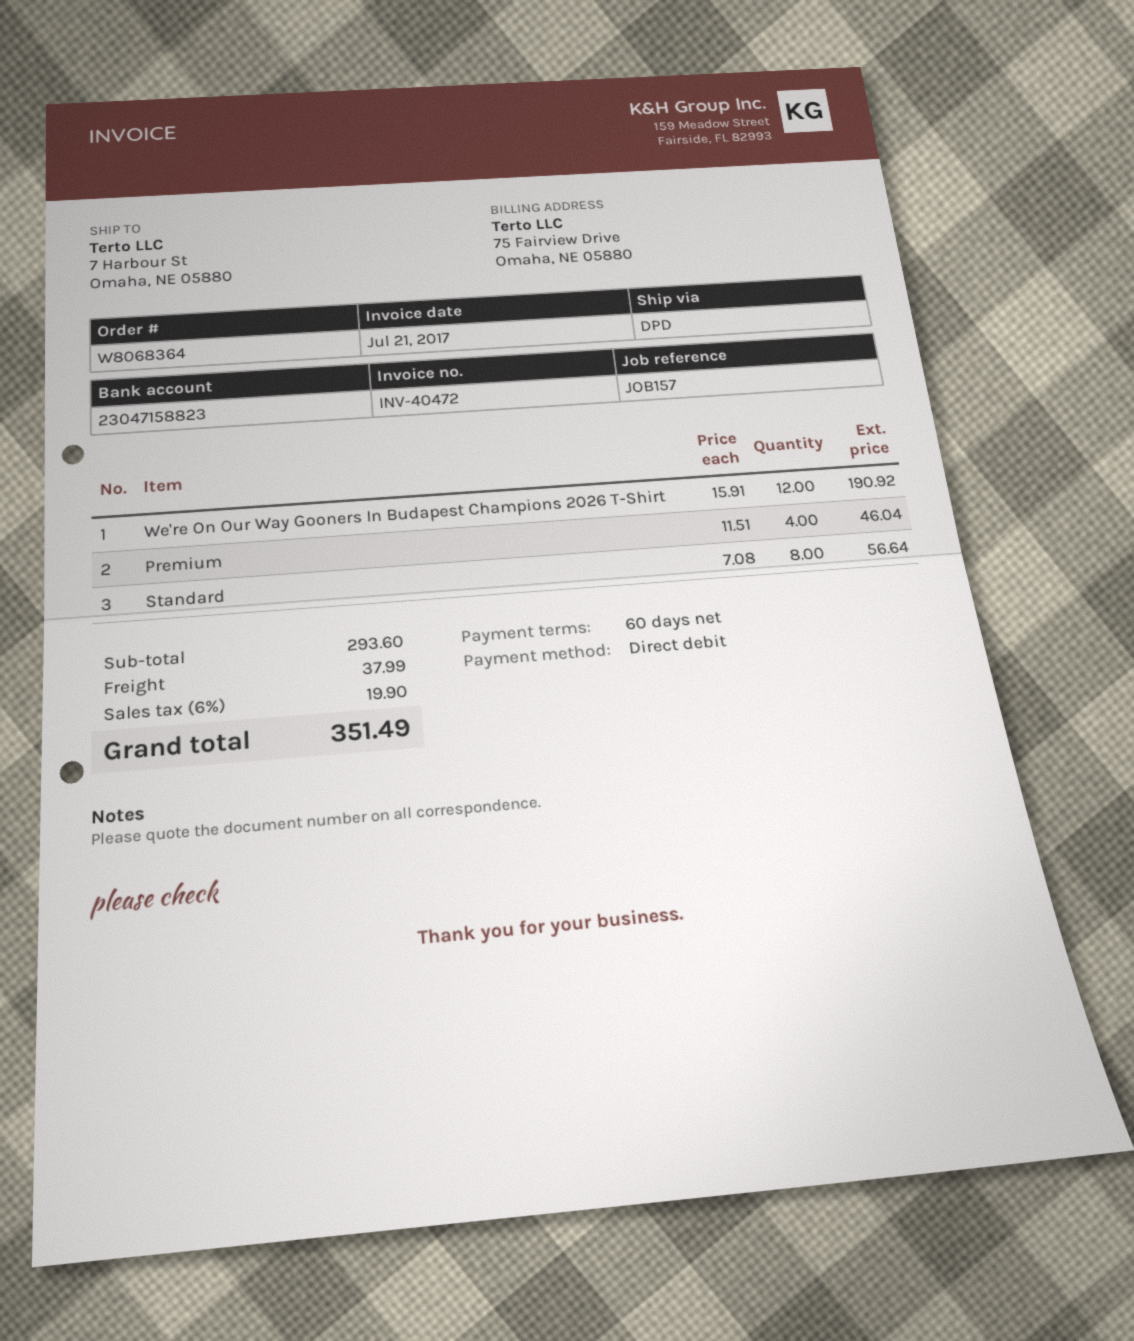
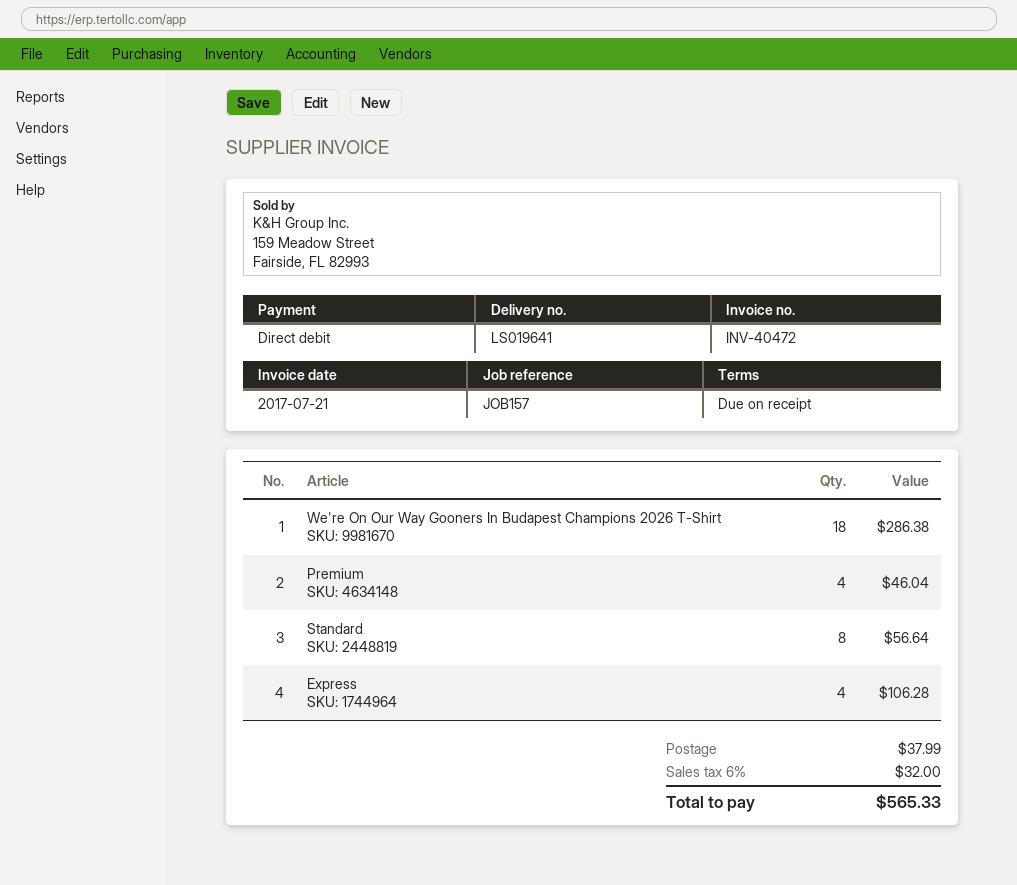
payment terms: 60 days -> on receipt
We're On Our Way Gooners In Budapest Champions 2026 T-Shirt: 12 for 190.92 -> 18 for 286.38
Express: none -> 4 for 106.28
tax: 6% = 19.90 -> 6% = 32.00
total: 351.49 -> 565.33

